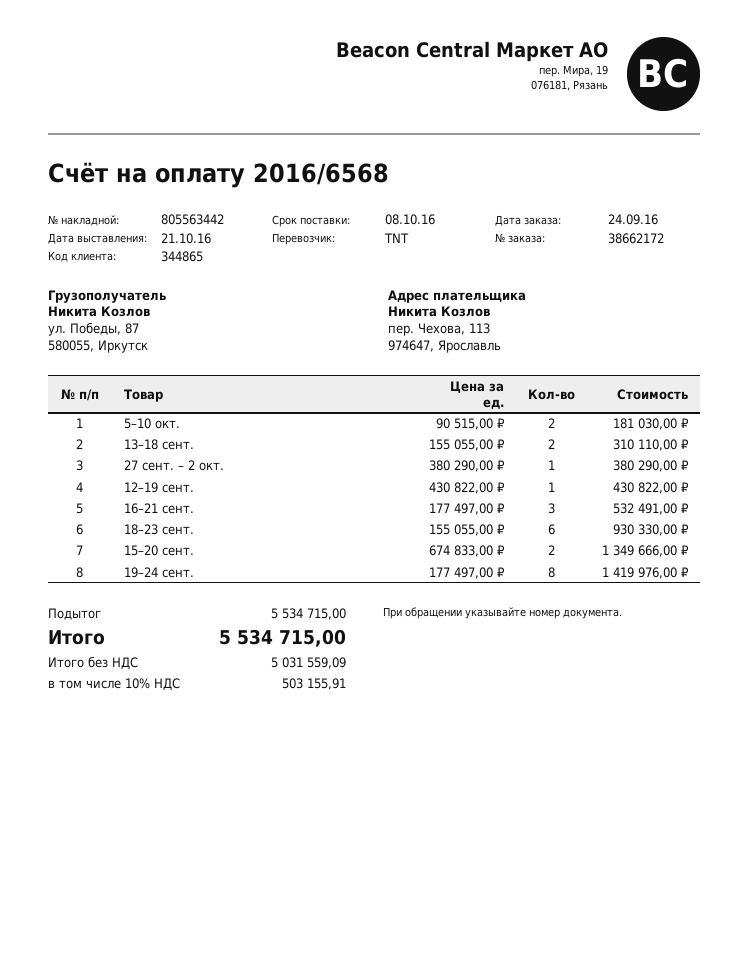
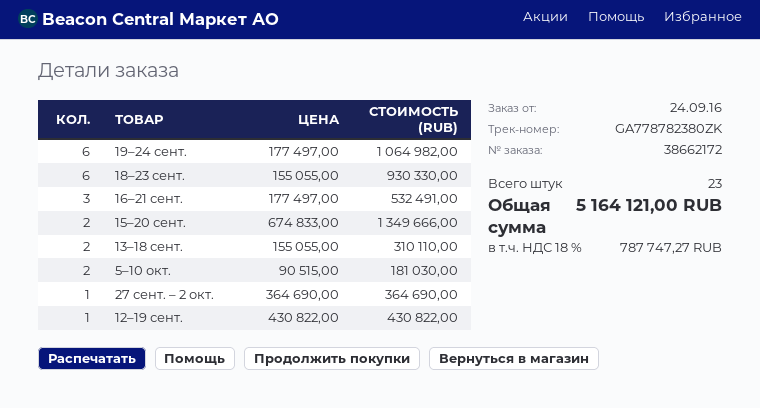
27 сент. – 2 окт.: 1 x 380290.00 = 380290.00 -> 1 x 364690.00 = 364690.00
19–24 сент.: 8 x 177497.00 = 1419976.00 -> 6 x 177497.00 = 1064982.00
tax: 10% = 503155.91 -> 18% = 787747.27
total: 5534715.00 -> 5164121.00

